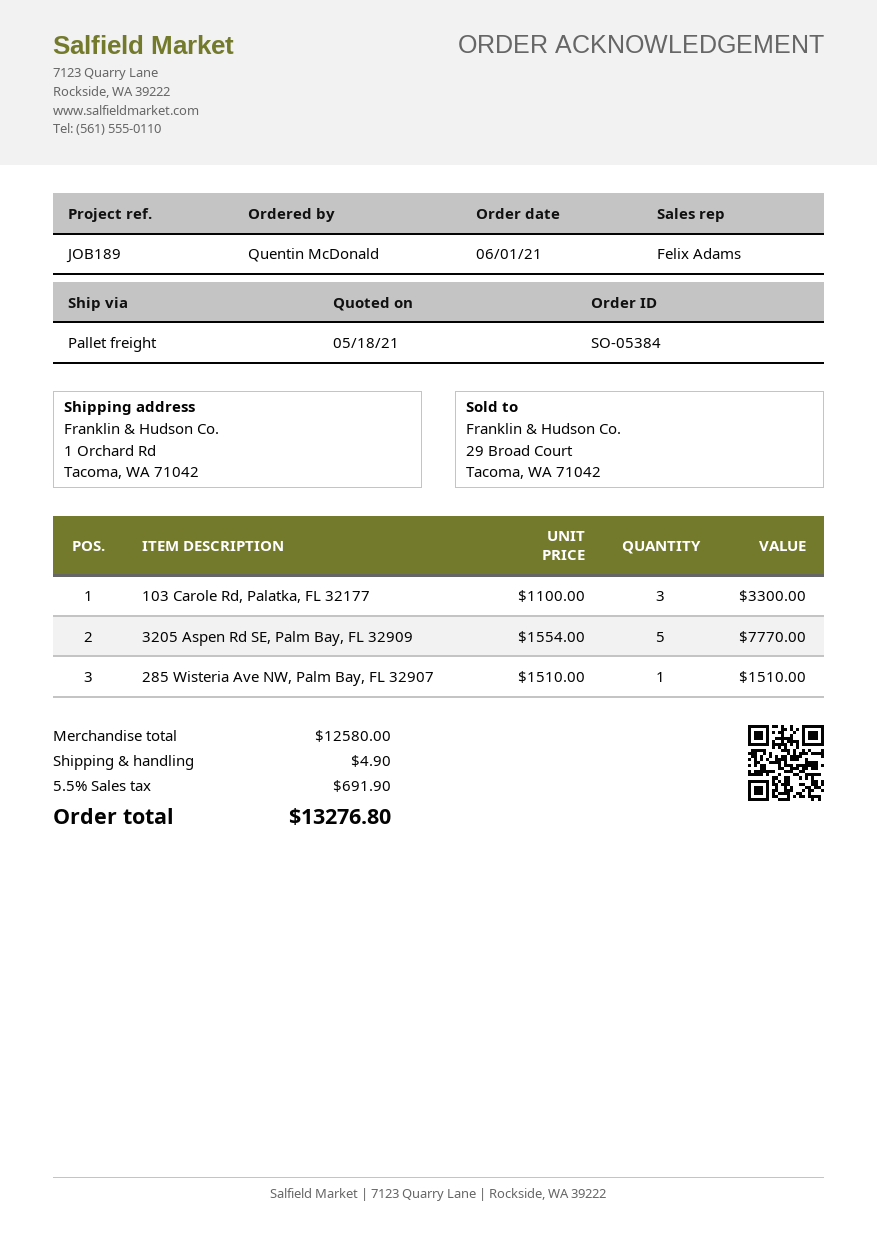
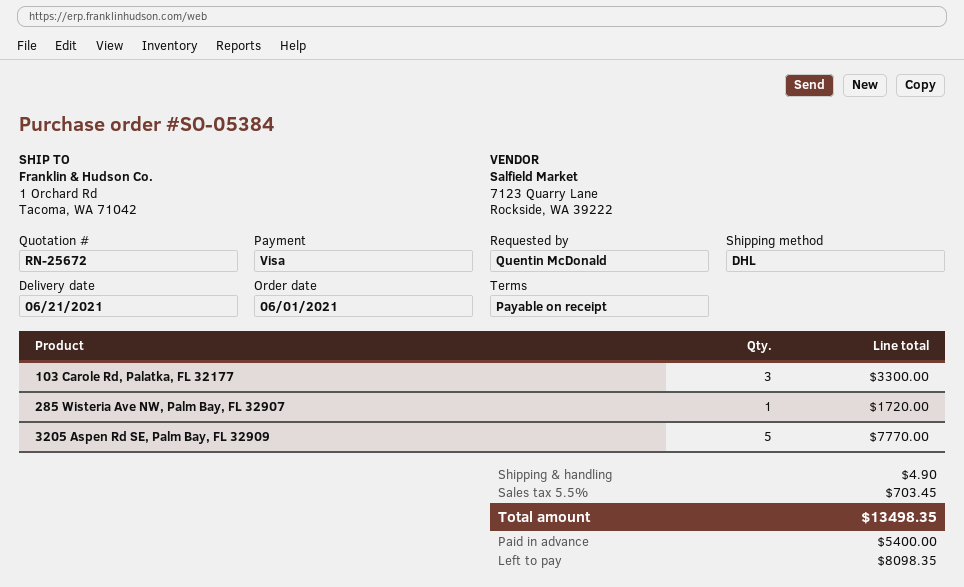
shipping method: pallet freight -> DHL
285 Wisteria Ave NW, Palm Bay, FL 32907: 1 for 1510.00 -> 1 for 1720.00
tax: 5.5% = 691.90 -> 5.5% = 703.45
total: 13276.80 -> 13498.35

